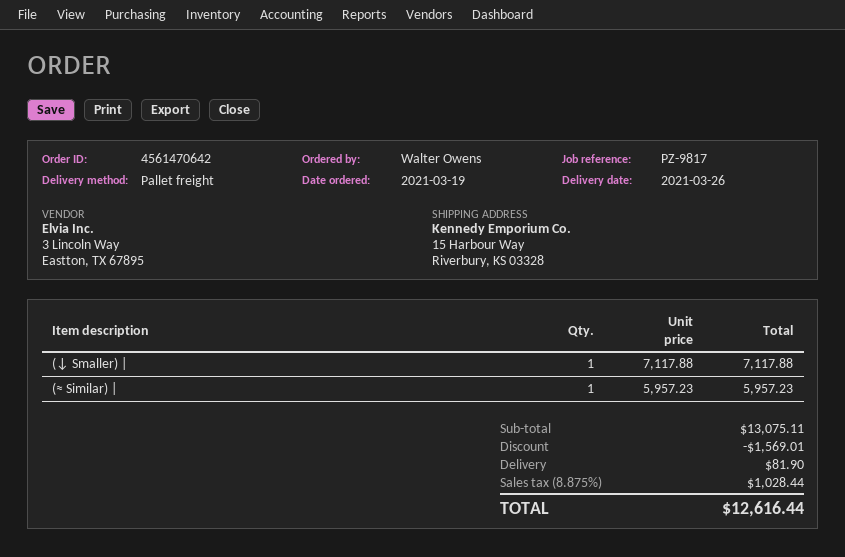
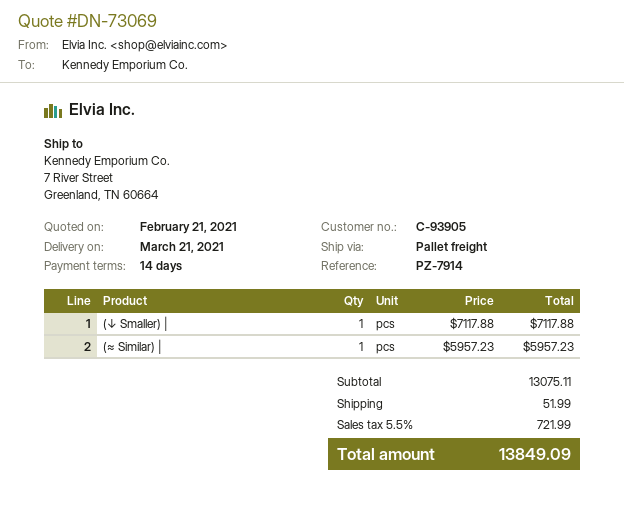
delivery date: 2021-03-26 -> 2021-03-21
reference: PZ-9817 -> PZ-7914
ship to: 15 Harbour Way, Riverbury, KS 03328 -> 7 River Street, Greenland, TN 60664
discount: 1569.01 -> none
shipping: 81.90 -> 51.99
tax: 8.875% = 1028.44 -> 5.5% = 721.99
total: 12616.44 -> 13849.09

